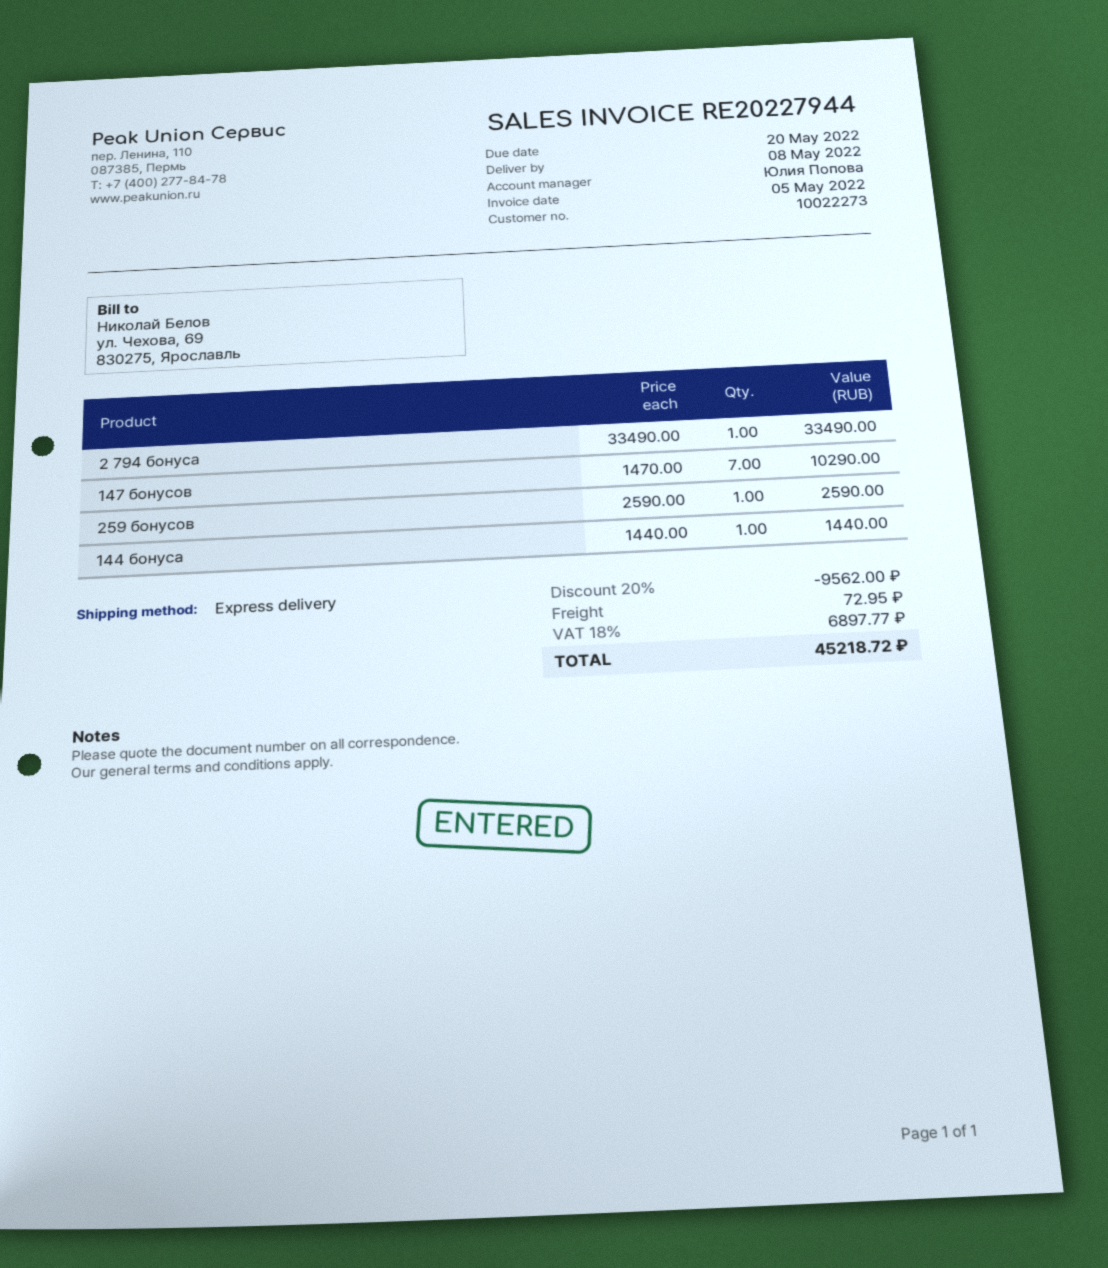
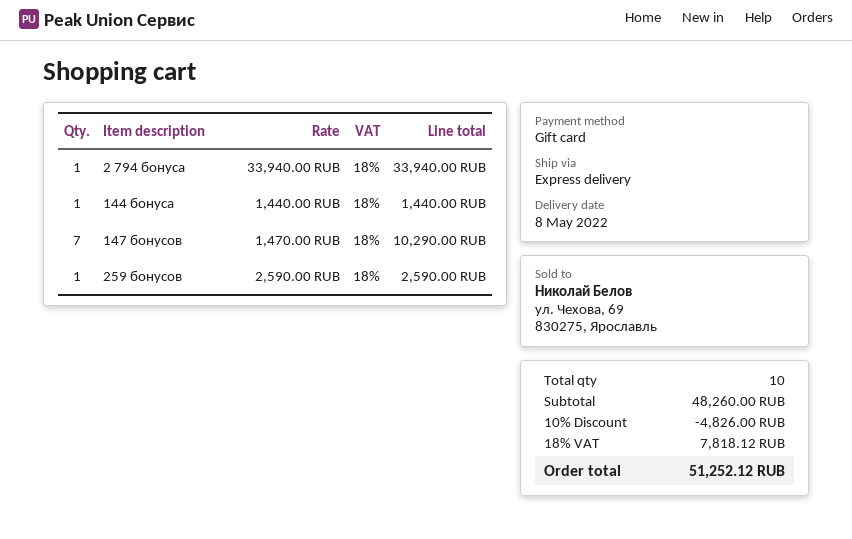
2 794 бонуса: 1 x 33490.00 = 33490.00 -> 1 x 33940.00 = 33940.00
discount: 20% = 9562.00 -> 10% = 4826.00
shipping: 72.95 -> none
tax: 18% = 6897.77 -> 18% = 7818.12
total: 45218.72 -> 51252.12

